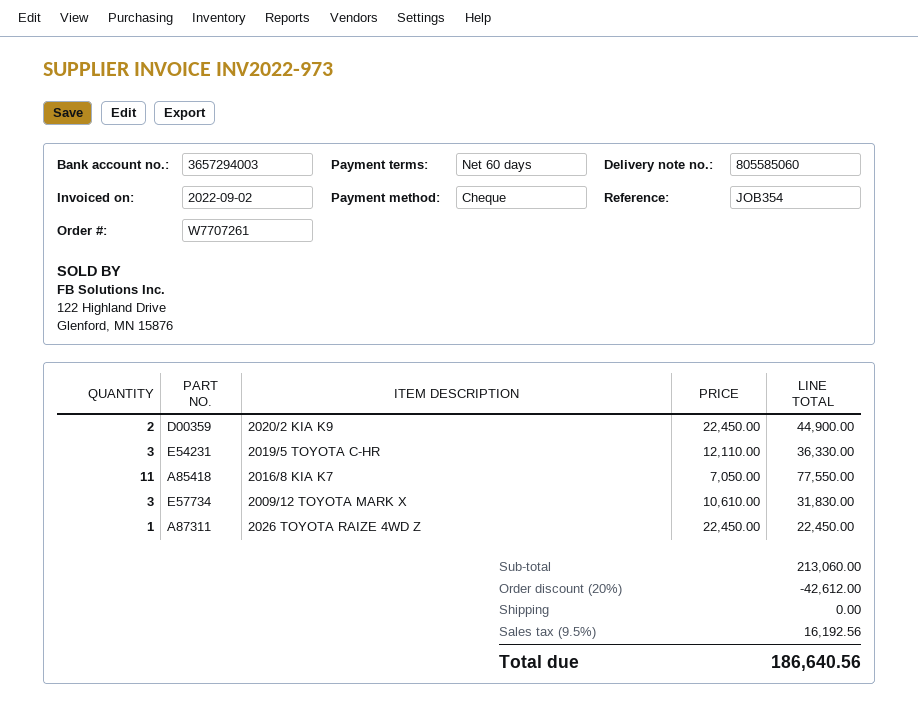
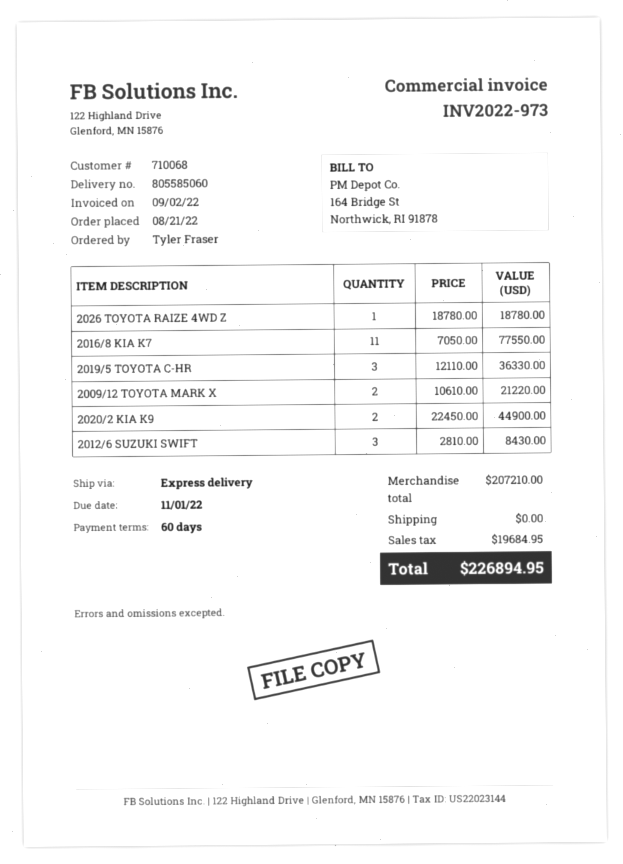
2009/12 TOYOTA MARK X: 3 x 10610.00 = 31830.00 -> 2 x 10610.00 = 21220.00
2026 TOYOTA RAIZE 4WD Z: 1 x 22450.00 = 22450.00 -> 1 x 18780.00 = 18780.00
2012/6 SUZUKI SWIFT: none -> 3 x 2810.00 = 8430.00
subtotal: 213060.00 -> 207210.00
discount: 20% = 42612.00 -> none
tax: 16192.56 -> 19684.95
total: 186640.56 -> 226894.95

